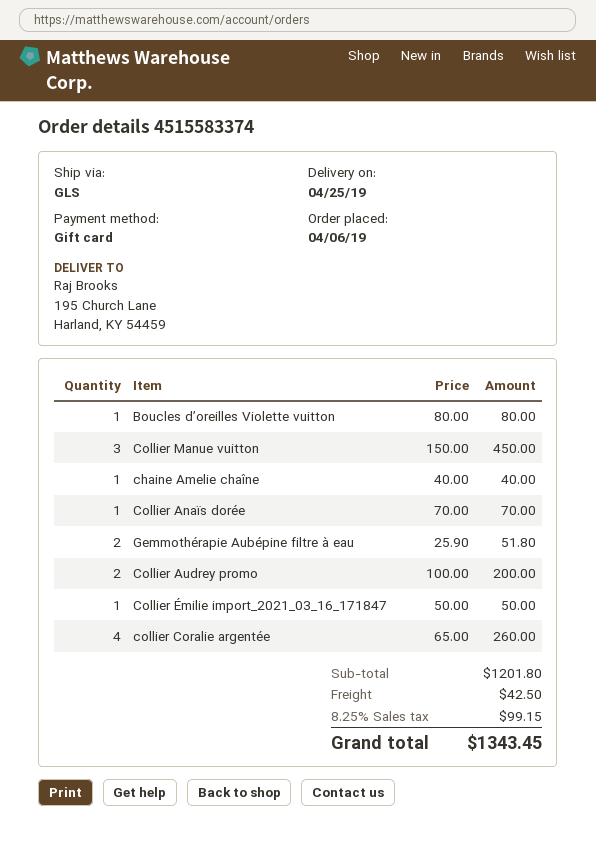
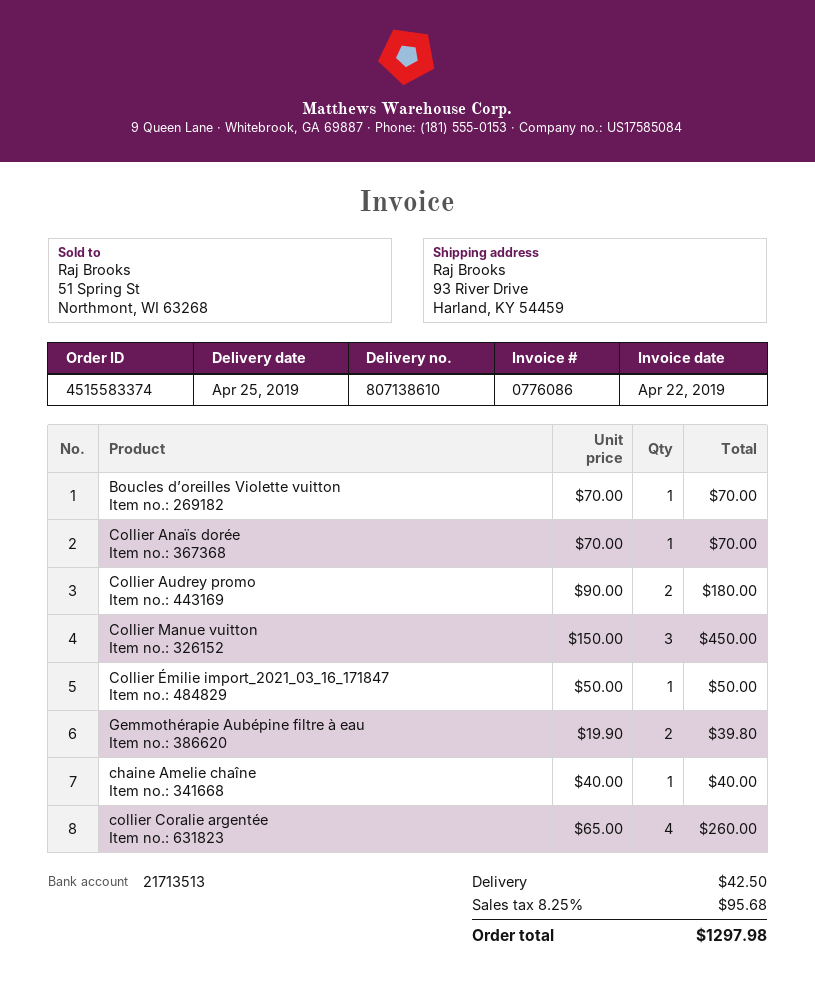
ship to: 195 Church Lane, Harland, KY 54459 -> 93 River Drive, Harland, KY 54459
Boucles d’oreilles Violette vuitton: 1 x 80.00 = 80.00 -> 1 x 70.00 = 70.00
Gemmothérapie Aubépine filtre à eau: 2 x 25.90 = 51.80 -> 2 x 19.90 = 39.80
Collier Audrey promo: 2 x 100.00 = 200.00 -> 2 x 90.00 = 180.00
tax: 8.25% = 99.15 -> 8.25% = 95.68
total: 1343.45 -> 1297.98

